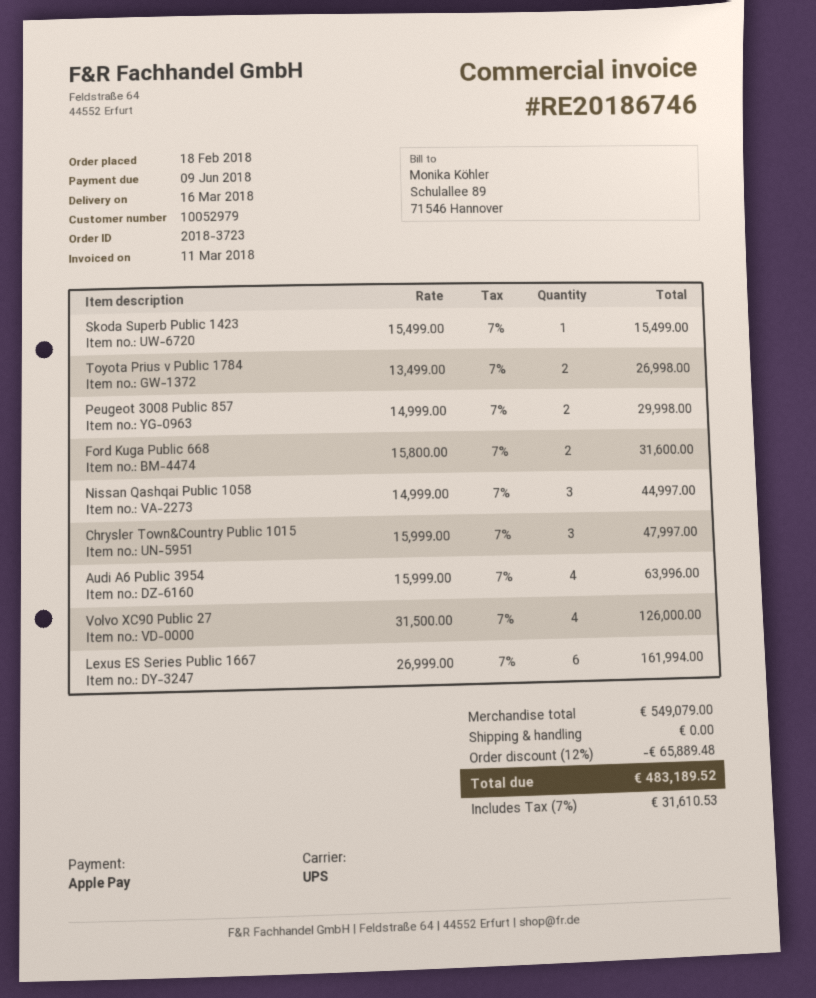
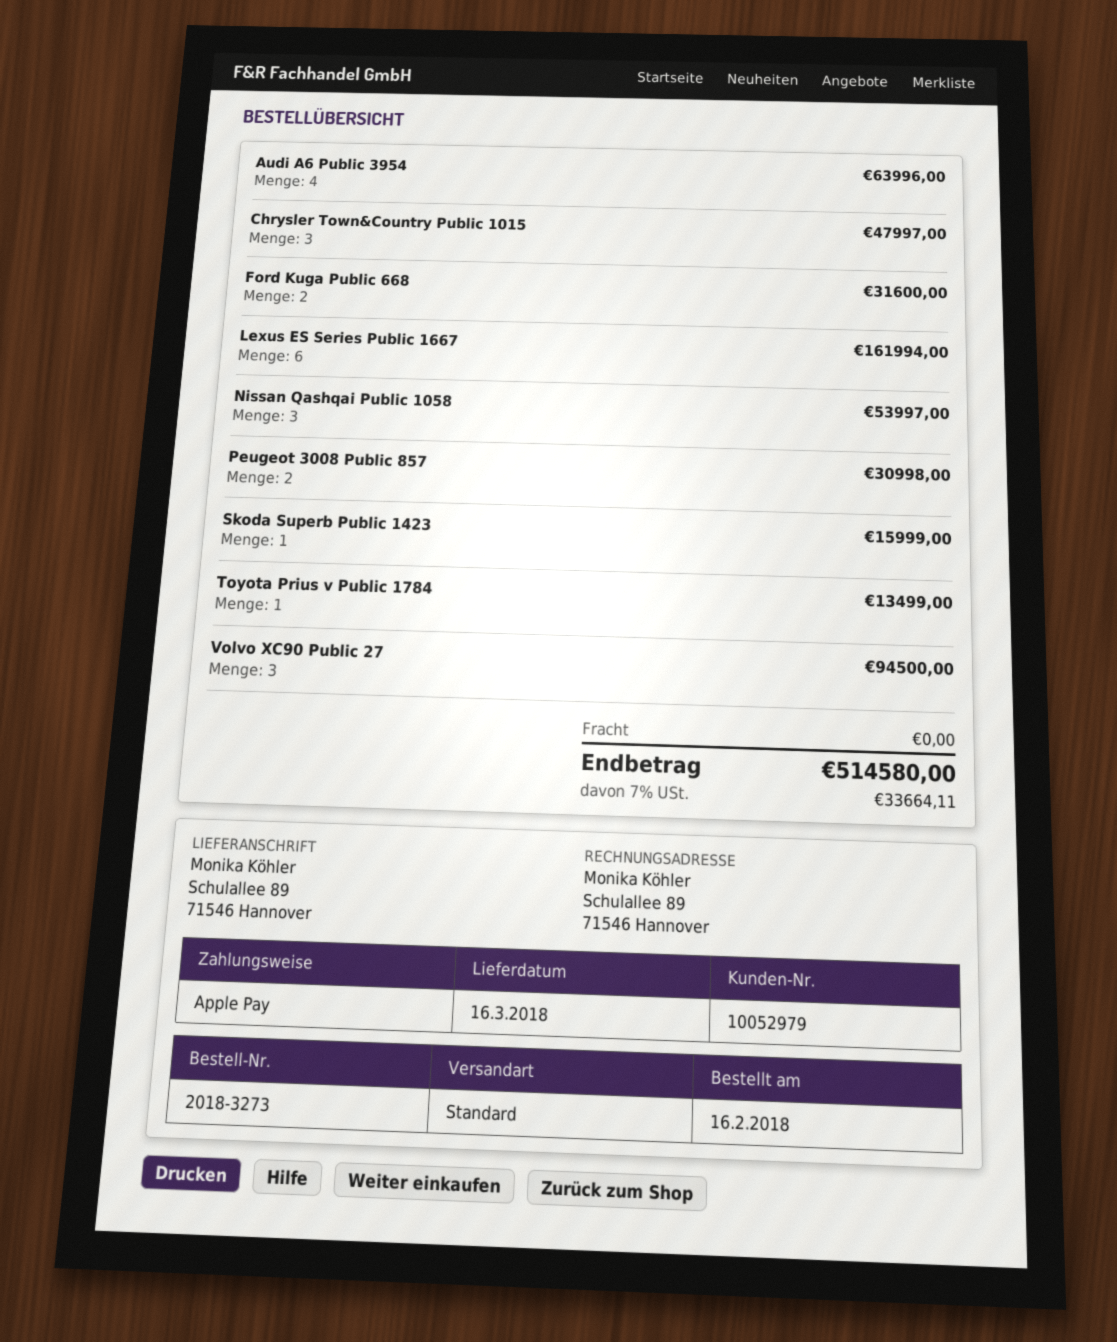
order number: 2018-3723 -> 2018-3273
order date: 2018-02-18 -> 2018-02-16
shipping method: UPS -> standard
Skoda Superb Public 1423: 1 for 15499.00 -> 1 for 15999.00
Toyota Prius v Public 1784: 2 for 26998.00 -> 1 for 13499.00
Peugeot 3008 Public 857: 2 for 29998.00 -> 2 for 30998.00
Nissan Qashqai Public 1058: 3 for 44997.00 -> 3 for 53997.00
Volvo XC90 Public 27: 4 for 126000.00 -> 3 for 94500.00
discount: 12% = 65889.48 -> none
tax: 7% = 31610.53 -> 7% = 33664.11
total: 483189.52 -> 514580.00

